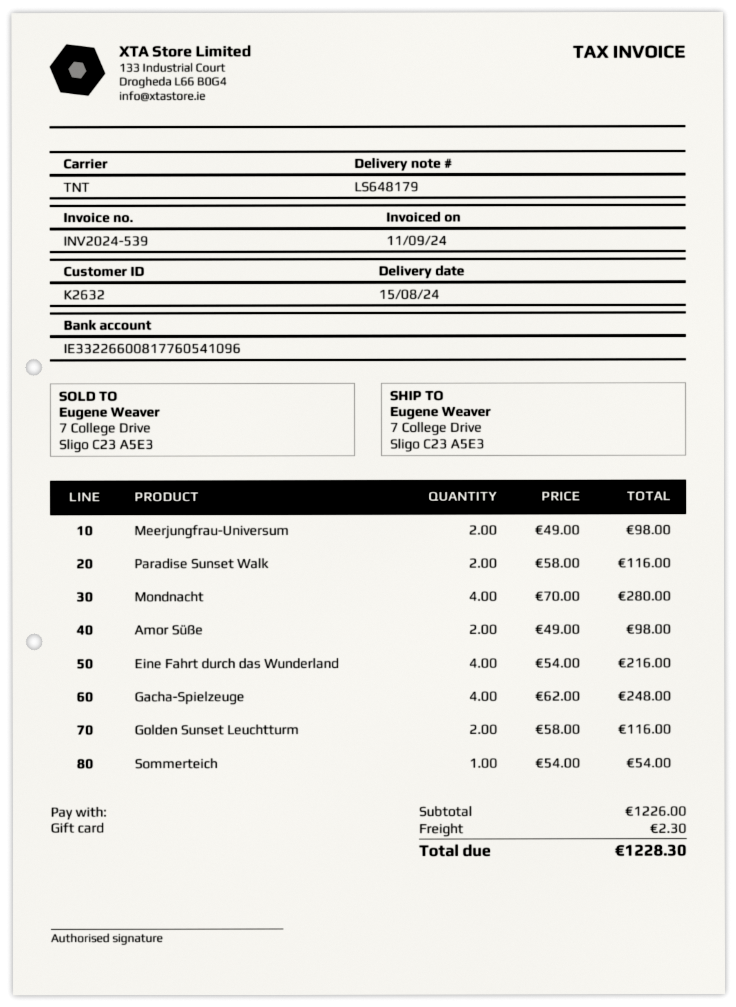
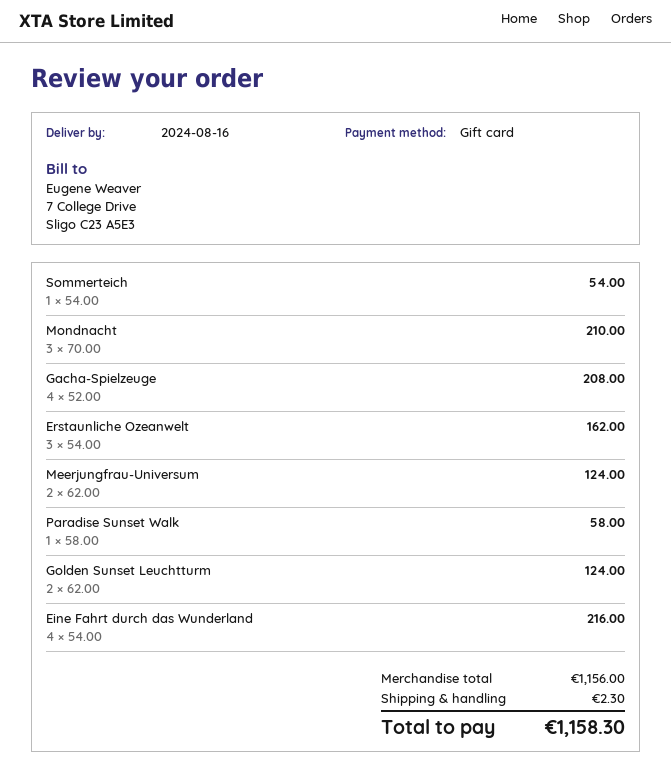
delivery date: 2024-08-15 -> 2024-08-16
Meerjungfrau-Universum: 2 x 49.00 = 98.00 -> 2 x 62.00 = 124.00
Paradise Sunset Walk: 2 x 58.00 = 116.00 -> 1 x 58.00 = 58.00
Mondnacht: 4 x 70.00 = 280.00 -> 3 x 70.00 = 210.00
Amor Süße: 2 x 49.00 = 98.00 -> none
Gacha-Spielzeuge: 4 x 62.00 = 248.00 -> 4 x 52.00 = 208.00
Golden Sunset Leuchtturm: 2 x 58.00 = 116.00 -> 2 x 62.00 = 124.00
Erstaunliche Ozeanwelt: none -> 3 x 54.00 = 162.00
subtotal: 1226.00 -> 1156.00
total: 1228.30 -> 1158.30

